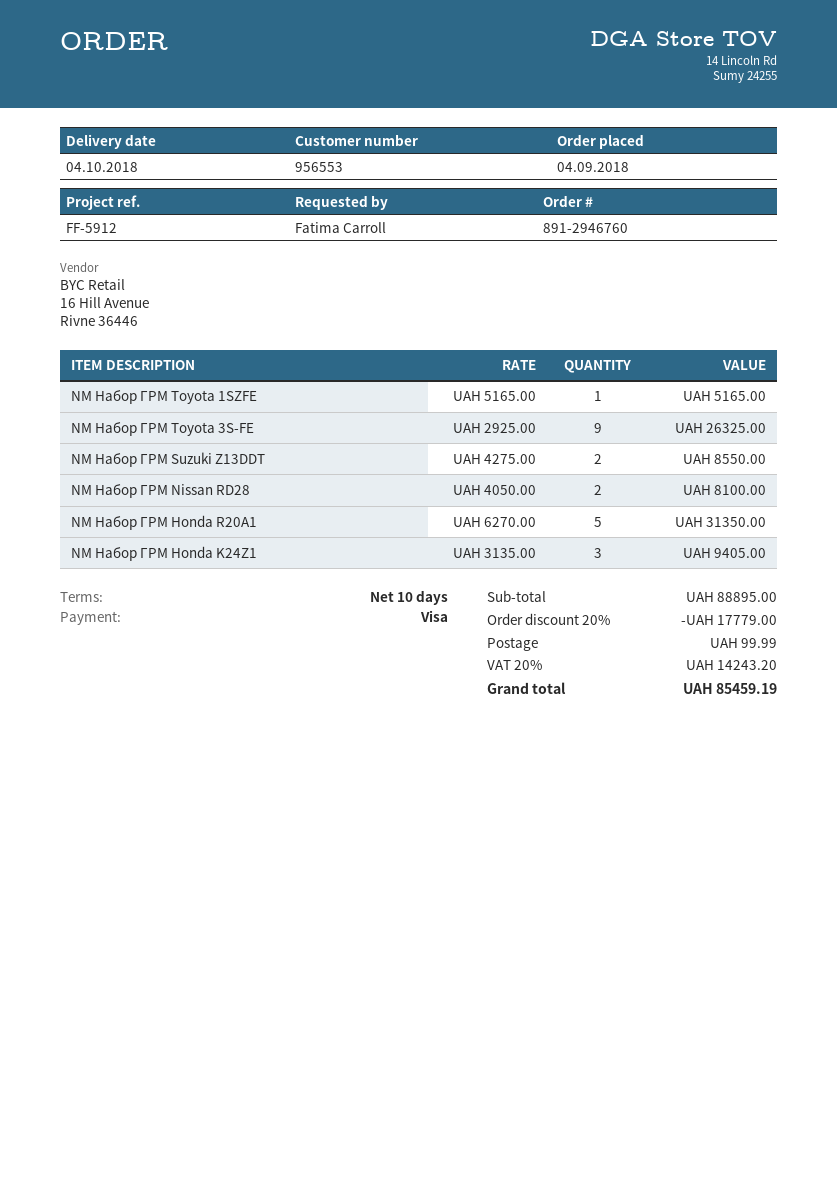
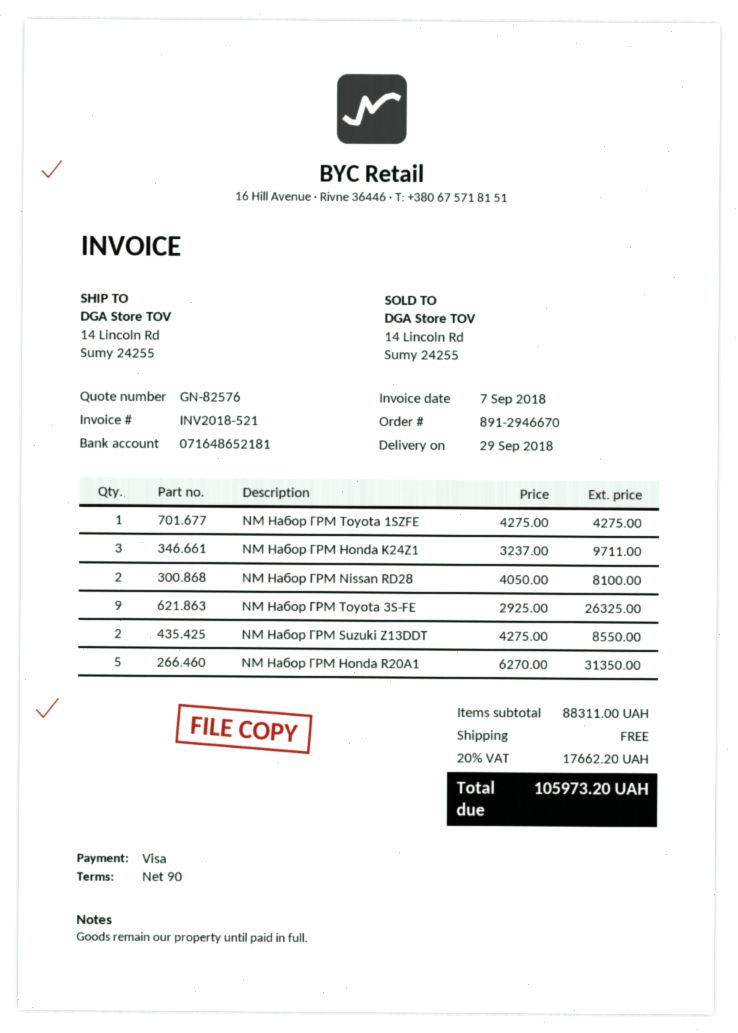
order number: 891-2946760 -> 891-2946670
delivery date: 2018-10-04 -> 2018-09-29
payment terms: 10 days -> 90 days
NM Набор ГРМ Toyota 1SZFE: 1 x 5165.00 = 5165.00 -> 1 x 4275.00 = 4275.00
NM Набор ГРМ Honda K24Z1: 3 x 3135.00 = 9405.00 -> 3 x 3237.00 = 9711.00
subtotal: 88895.00 -> 88311.00
discount: 20% = 17779.00 -> none
shipping: 99.99 -> 0.00
tax: 20% = 14243.20 -> 20% = 17662.20
total: 85459.19 -> 105973.20

